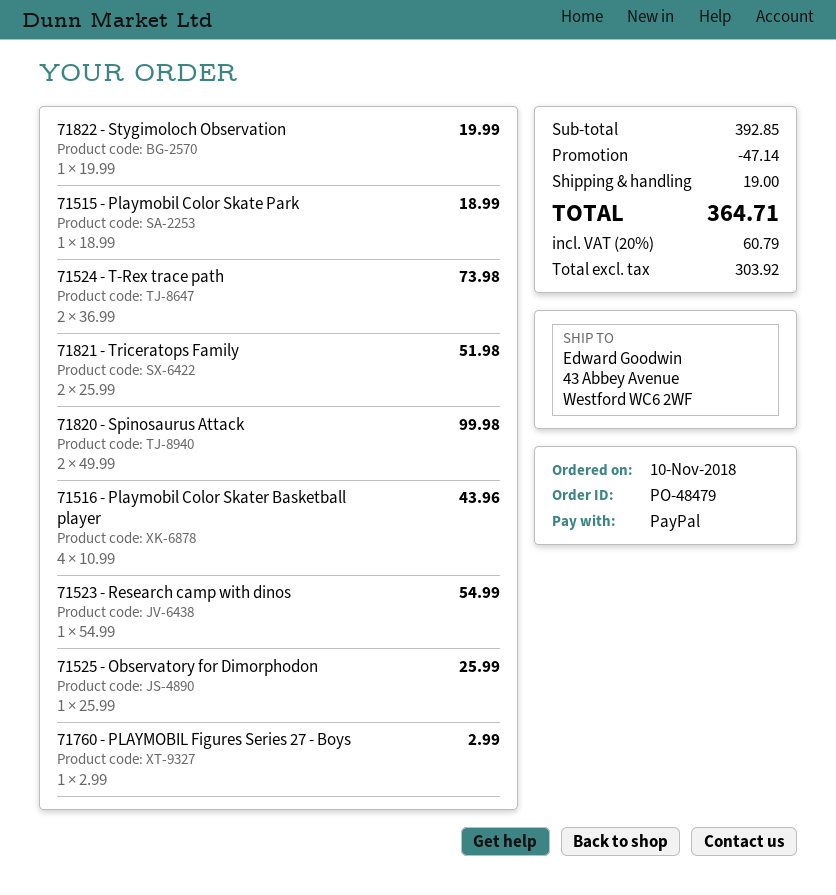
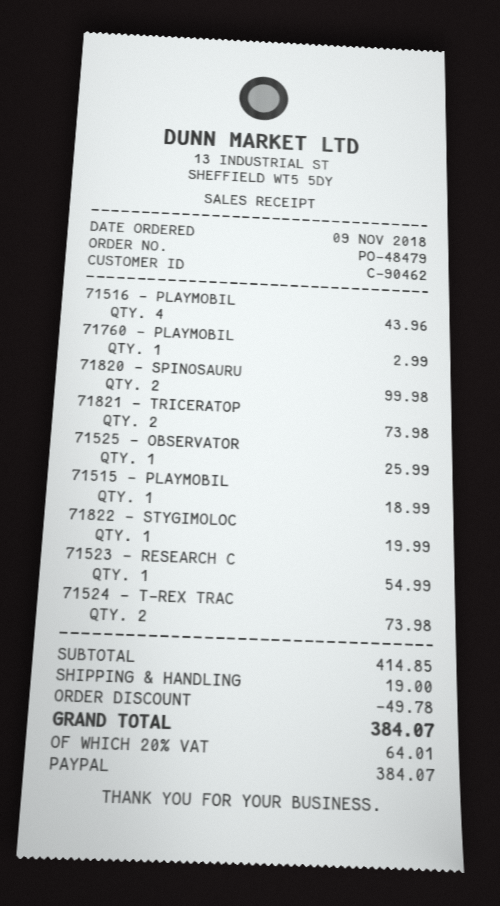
order date: 2018-11-10 -> 2018-11-09
71821 - Triceratops Family: 2 for 51.98 -> 2 for 73.98
subtotal: 392.85 -> 414.85
discount: 47.14 -> 49.78
tax: 20% = 60.79 -> 20% = 64.01
total: 364.71 -> 384.07

